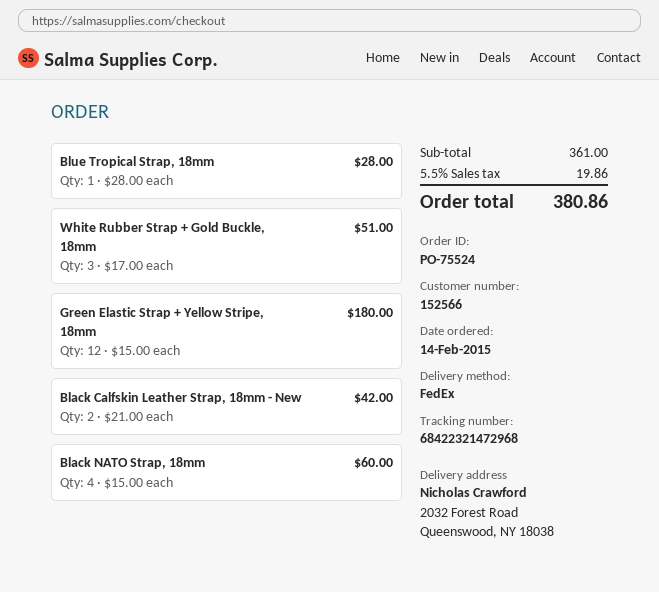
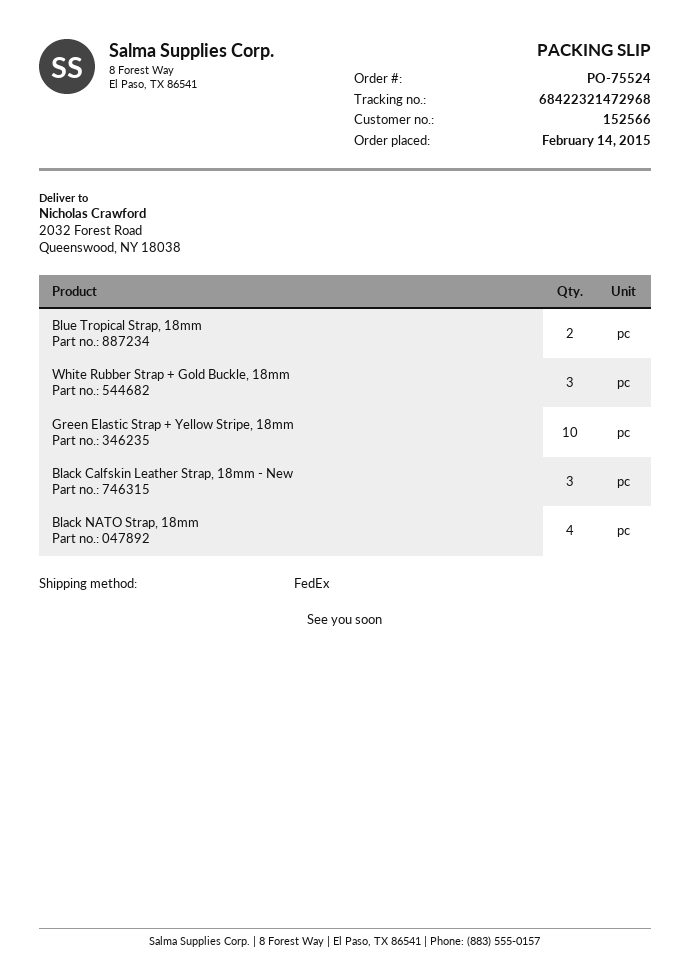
Blue Tropical Strap, 18mm: 1 -> 2
Green Elastic Strap + Yellow Stripe, 18mm: 12 -> 10
Black Calfskin Leather Strap, 18mm - New: 2 -> 3

